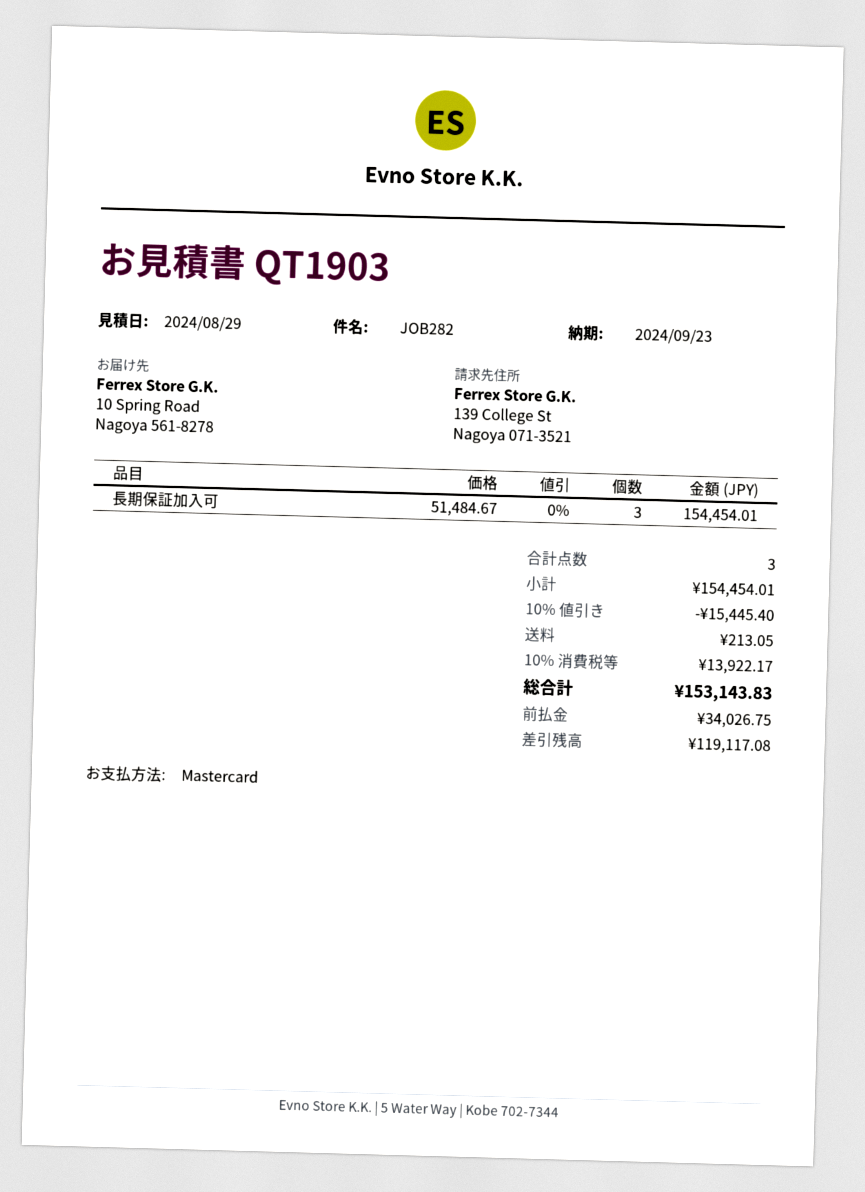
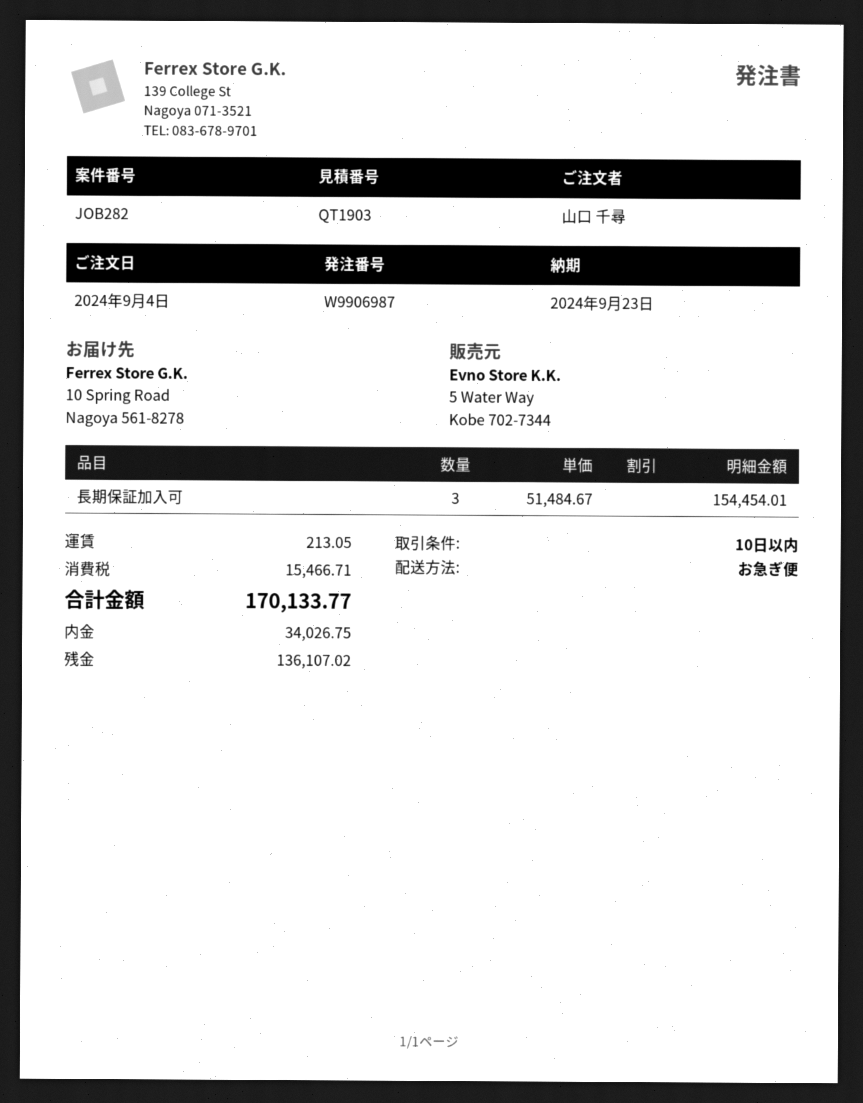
discount: 10% = 15445.40 -> none
tax: 13922.17 -> 15466.71
total: 153143.83 -> 170133.77
balance: 119117.08 -> 136107.02

